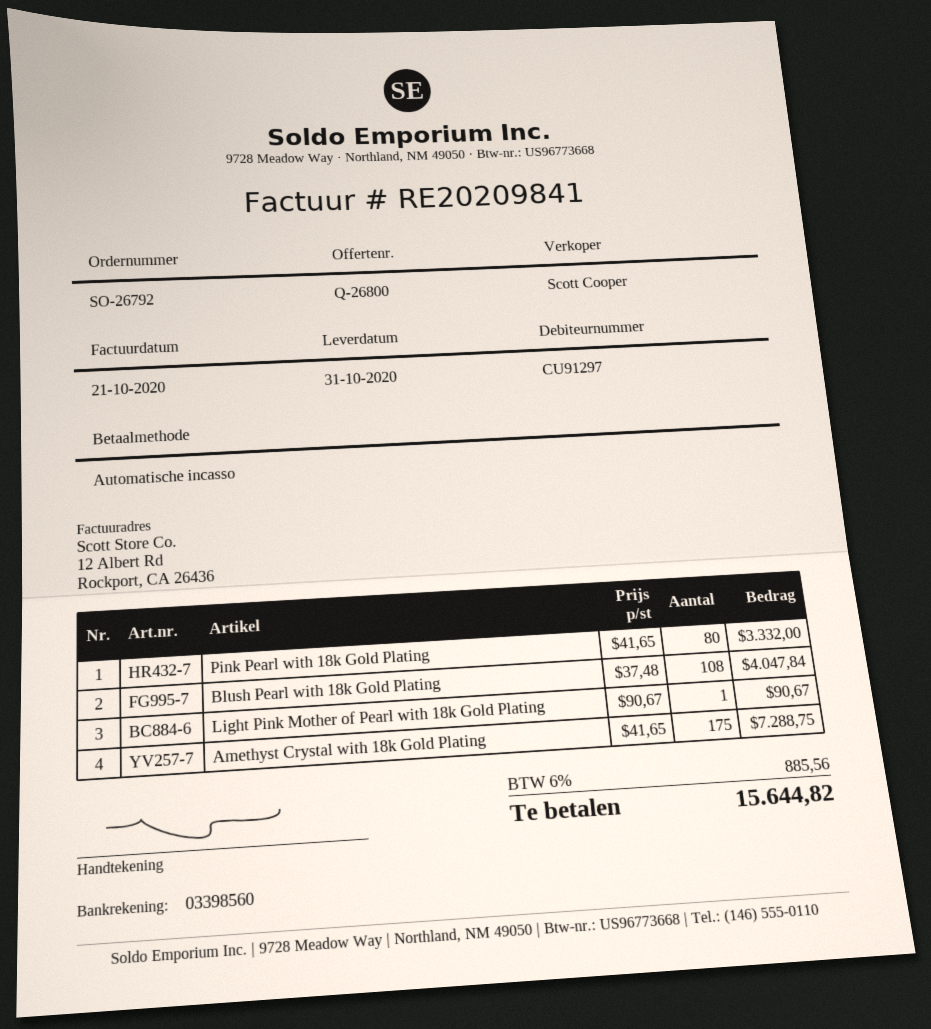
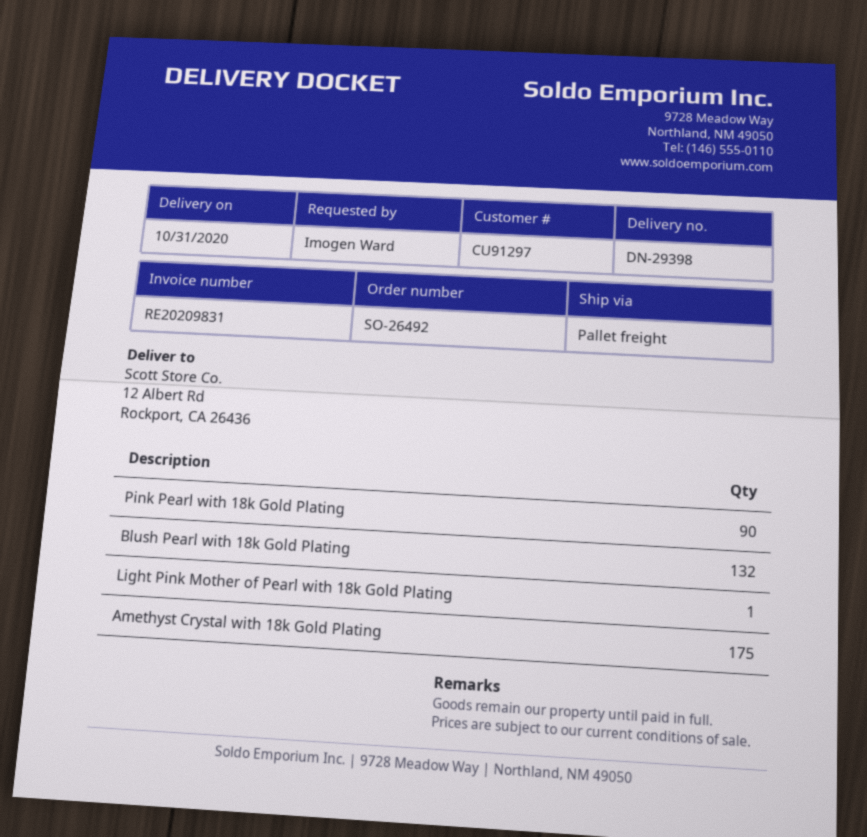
order number: SO-26792 -> SO-26492
invoice number: RE20209841 -> RE20209831
Pink Pearl with 18k Gold Plating: 80 -> 90
Blush Pearl with 18k Gold Plating: 108 -> 132

